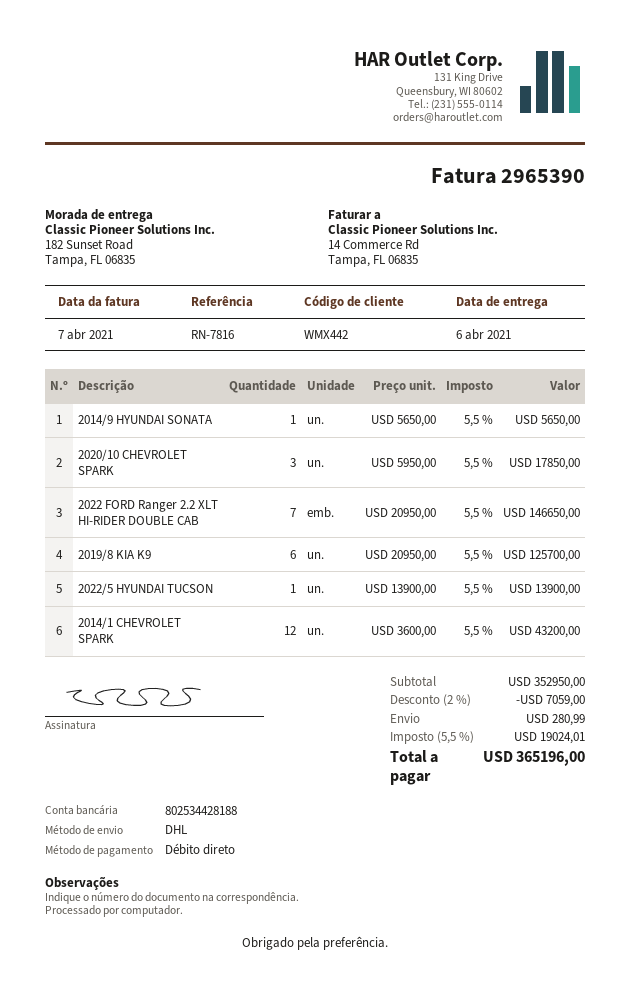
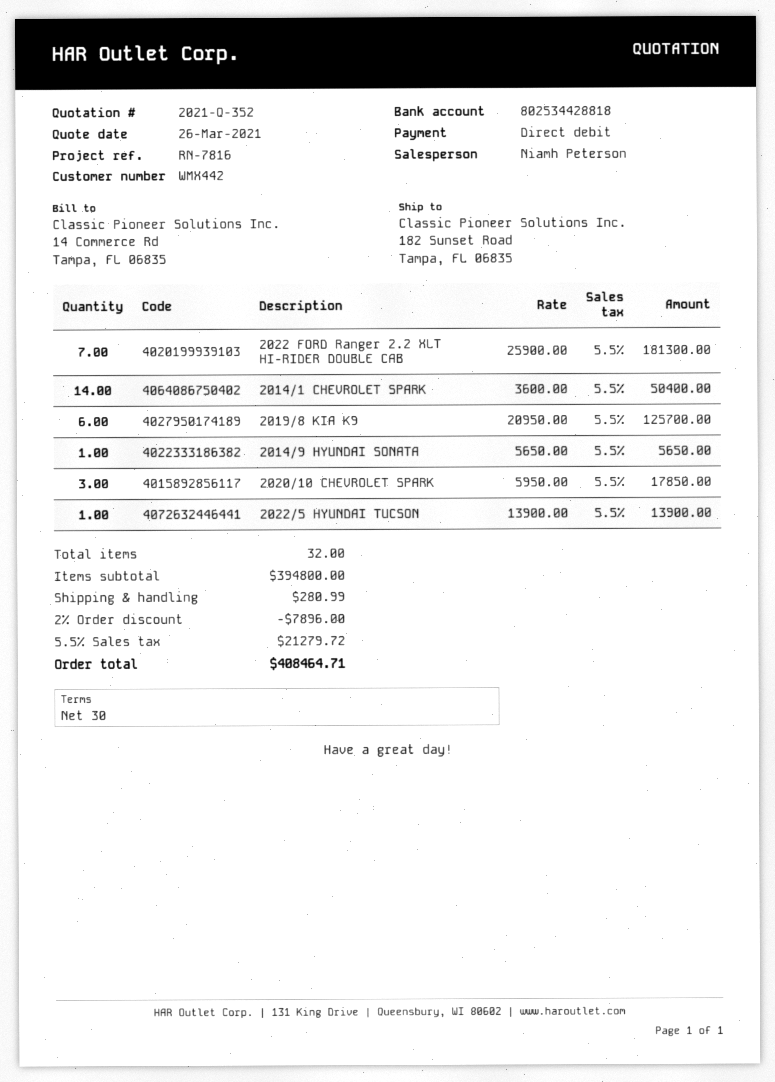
bank account: 802534428188 -> 802534428818
2022 FORD Ranger 2.2 XLT HI-RIDER DOUBLE CAB: 7 x 20950.00 = 146650.00 -> 7 x 25900.00 = 181300.00
2014/1 CHEVROLET SPARK: 12 x 3600.00 = 43200.00 -> 14 x 3600.00 = 50400.00
subtotal: 352950.00 -> 394800.00
discount: 2% = 7059.00 -> 2% = 7896.00
tax: 5.5% = 19024.01 -> 5.5% = 21279.72
total: 365196.00 -> 408464.71

